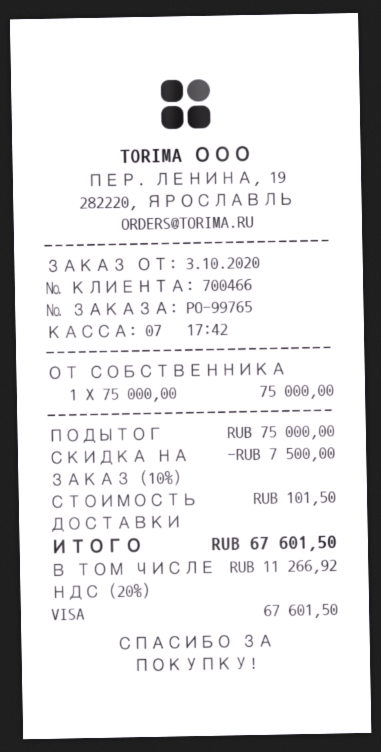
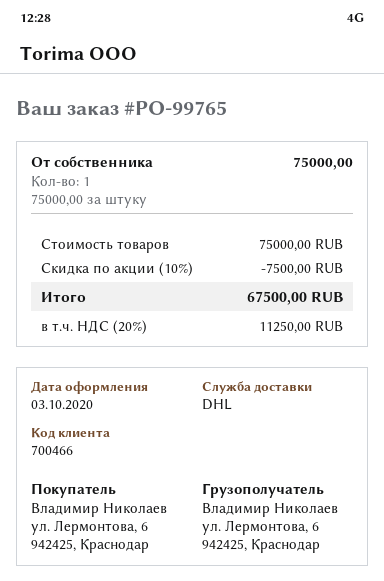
shipping: 101.50 -> none
tax: 20% = 11266.92 -> 20% = 11250.00
total: 67601.50 -> 67500.00

